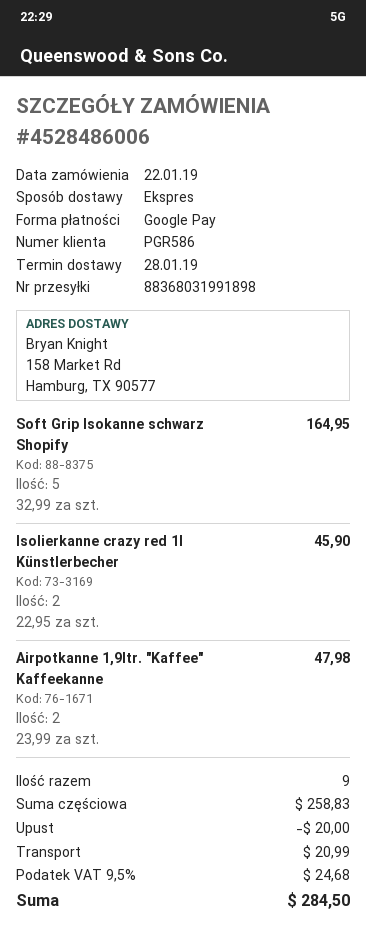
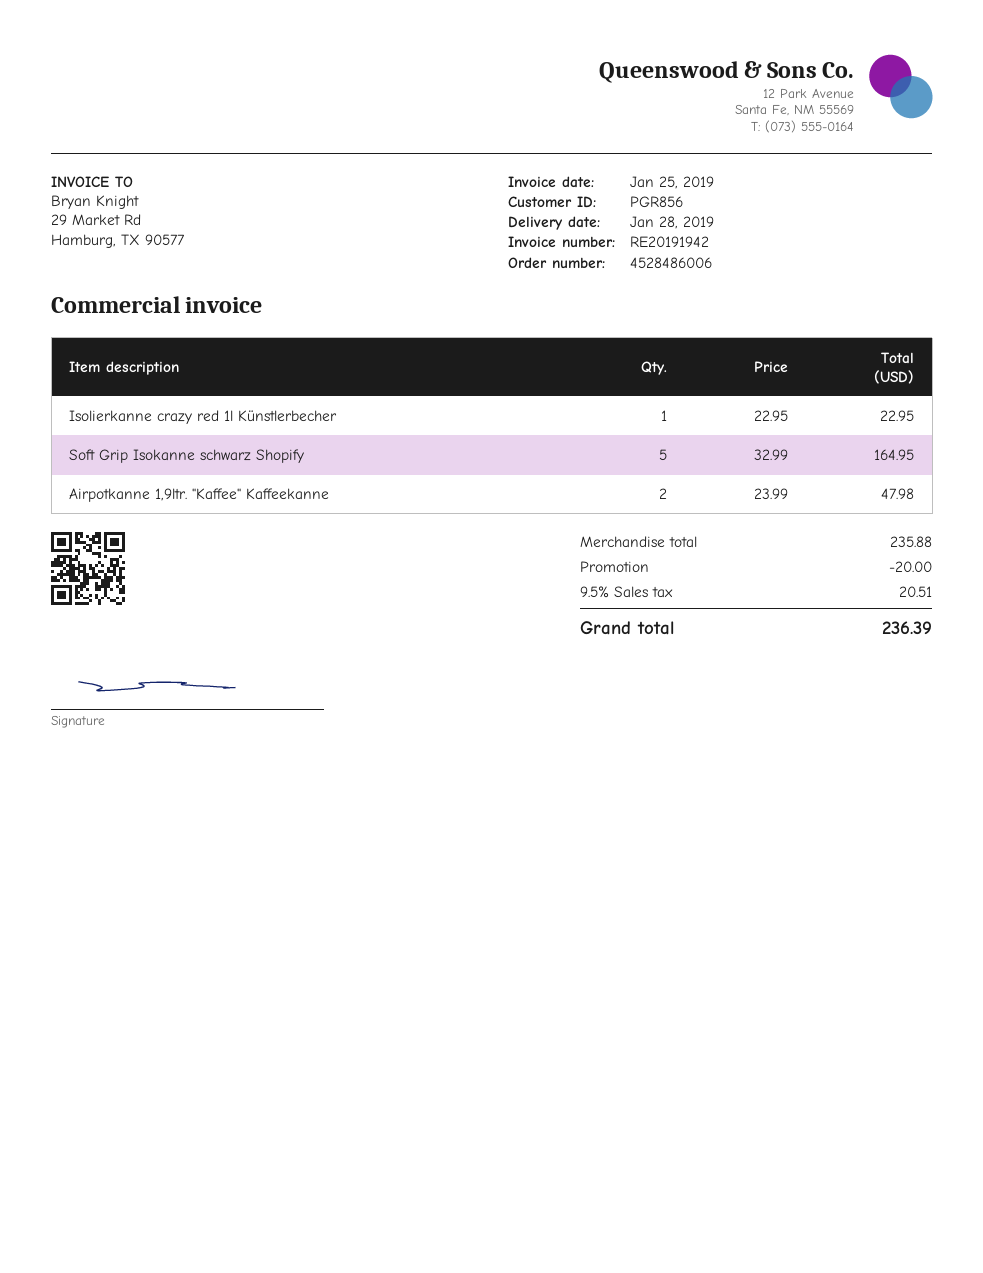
customer number: PGR586 -> PGR856
Isolierkanne crazy red 1l Künstlerbecher: 2 x 22.95 = 45.90 -> 1 x 22.95 = 22.95
subtotal: 258.83 -> 235.88
shipping: 20.99 -> none
tax: 9.5% = 24.68 -> 9.5% = 20.51
total: 284.50 -> 236.39

